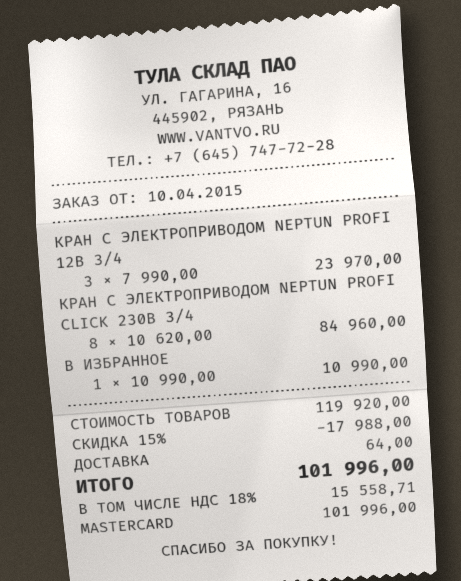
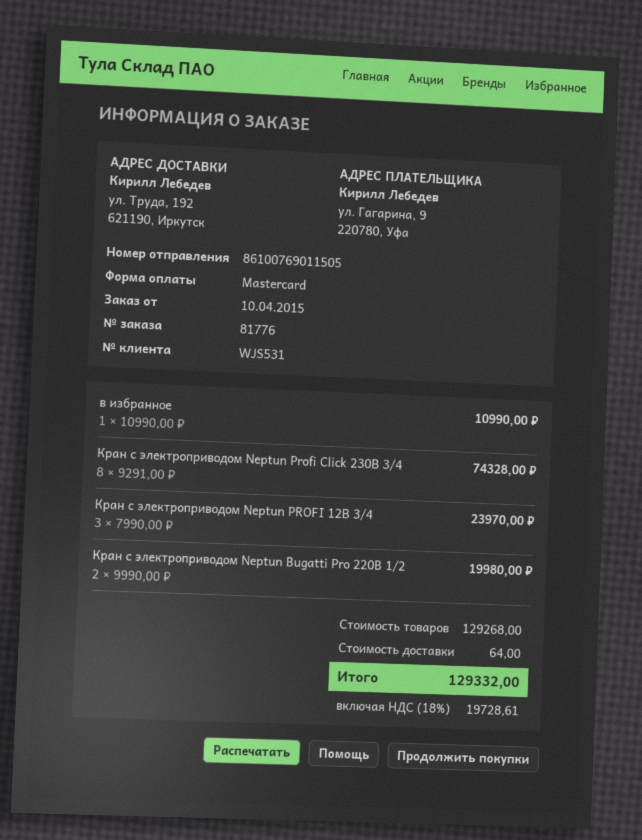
КРАН С ЭЛЕКТРОПРИВОДОМ NEPTUN PROFI CLICK 230В 3/4: 8 x 10620.00 = 84960.00 -> 8 x 9291.00 = 74328.00
Кран с электроприводом Neptun Bugatti Pro 220B 1/2: none -> 2 x 9990.00 = 19980.00
subtotal: 119920.00 -> 129268.00
discount: 15% = 17988.00 -> none
tax: 18% = 15558.71 -> 18% = 19728.61
total: 101996.00 -> 129332.00

